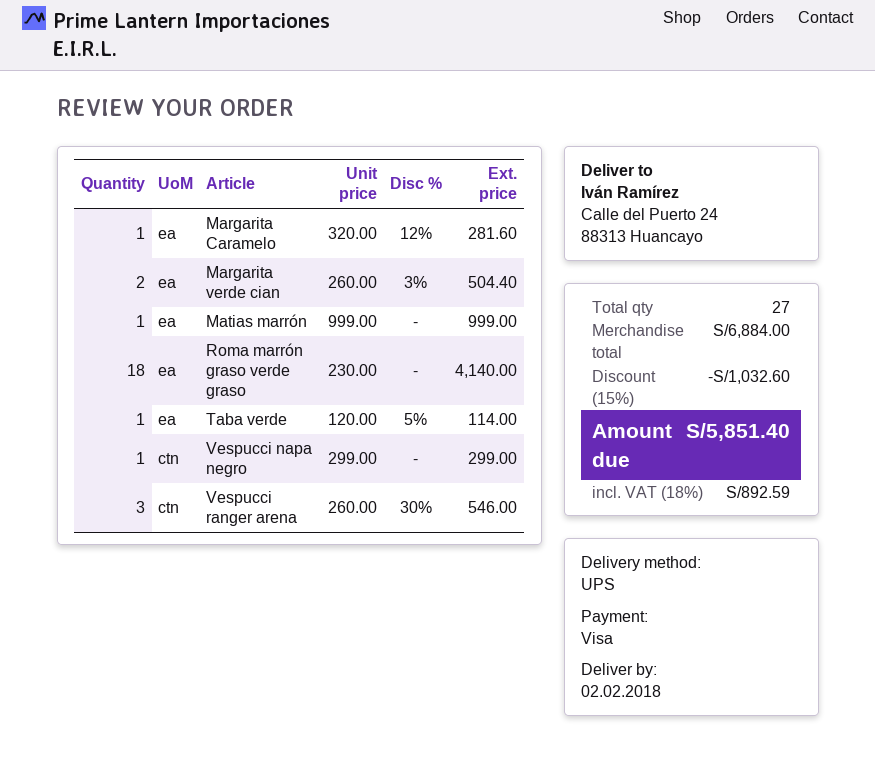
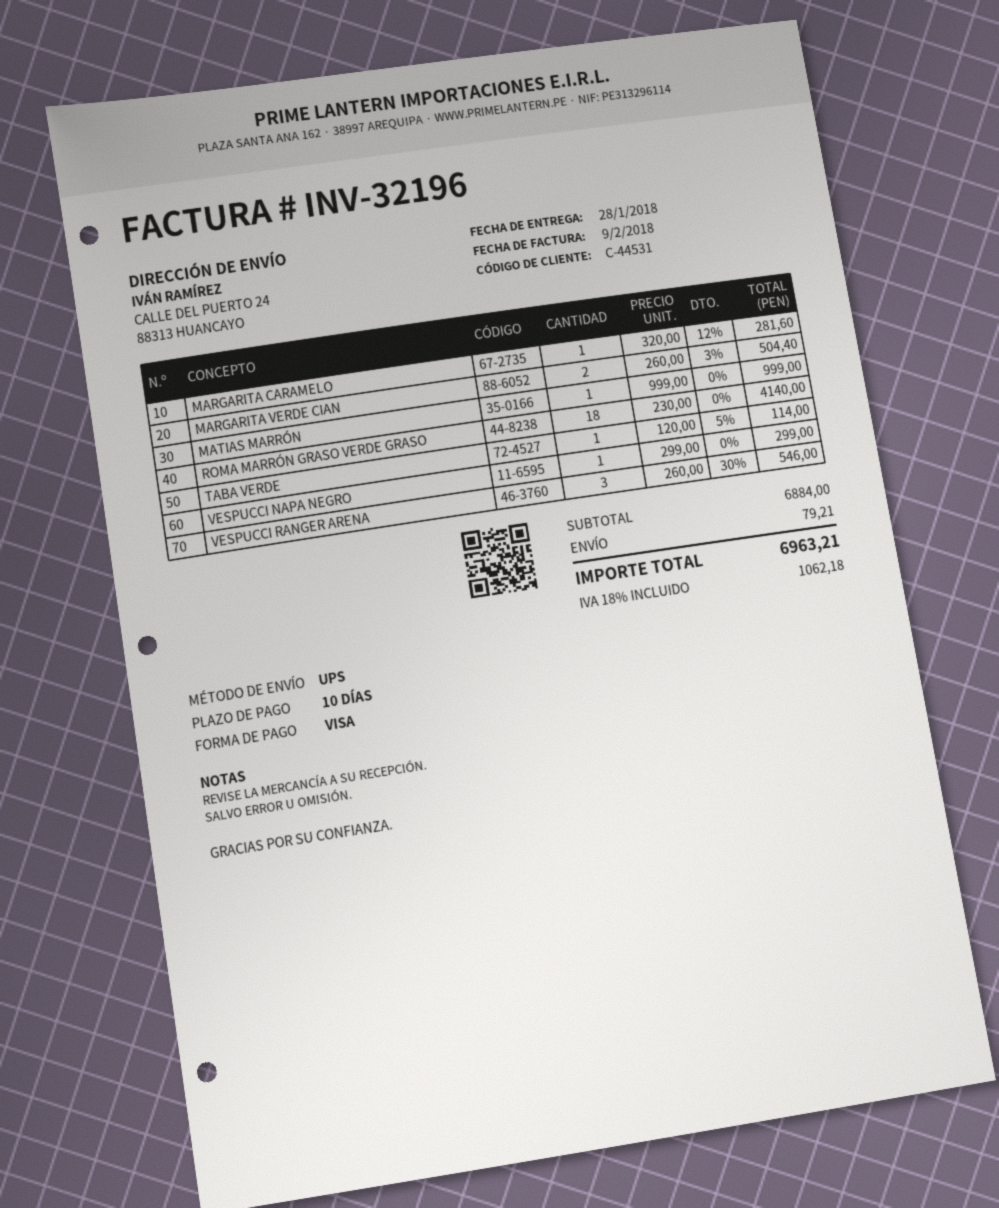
delivery date: 2018-02-02 -> 2018-01-28
discount: 15% = 1032.60 -> none
shipping: none -> 79.21
tax: 18% = 892.59 -> 18% = 1062.18
total: 5851.40 -> 6963.21

